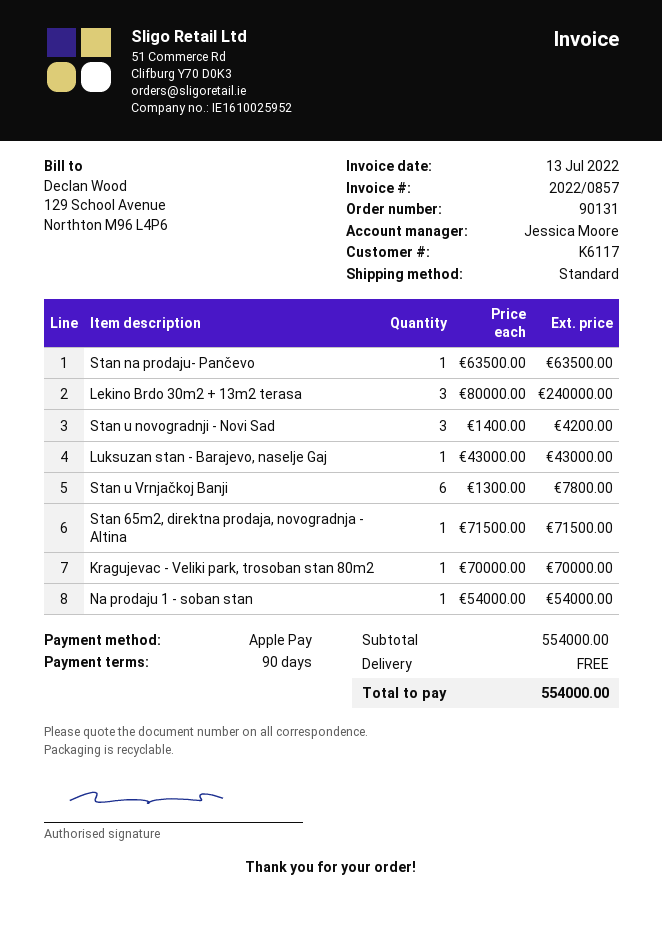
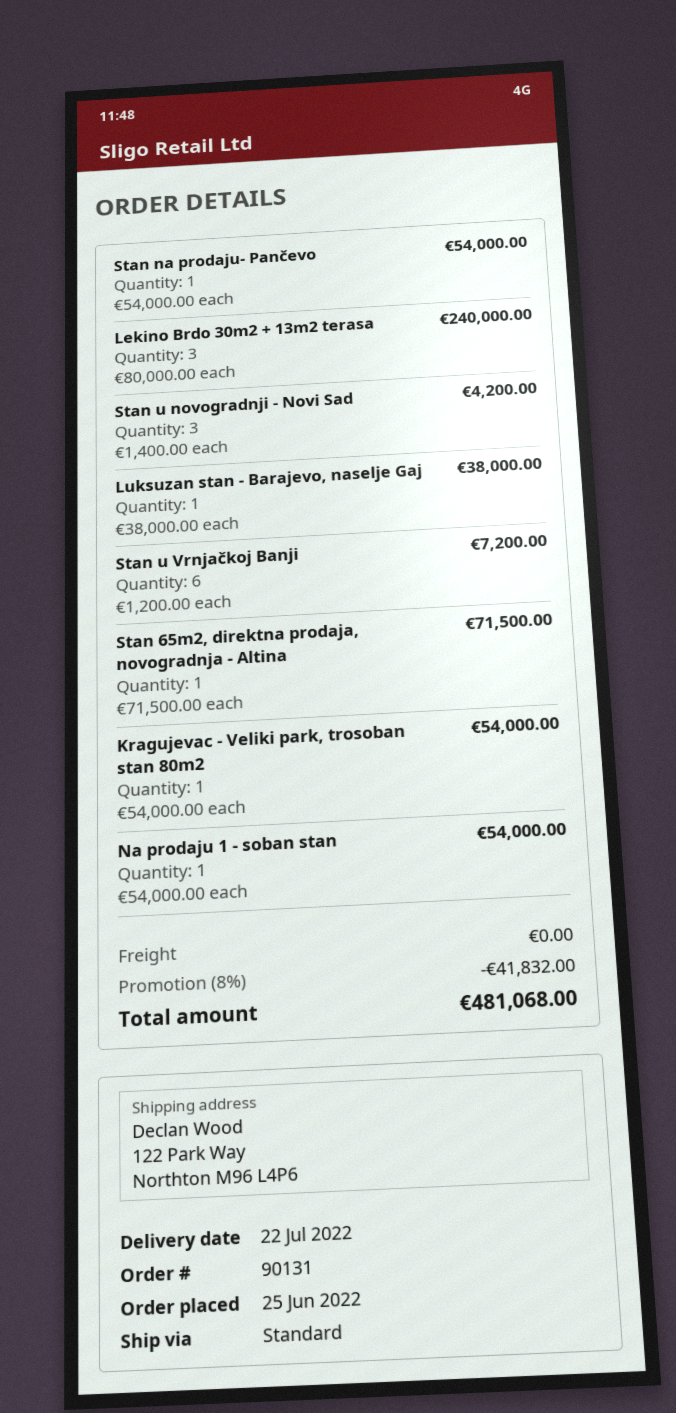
Stan na prodaju- Pančevo: 1 x 63500.00 = 63500.00 -> 1 x 54000.00 = 54000.00
Luksuzan stan - Barajevo, naselje Gaj: 1 x 43000.00 = 43000.00 -> 1 x 38000.00 = 38000.00
Stan u Vrnjačkoj Banji: 6 x 1300.00 = 7800.00 -> 6 x 1200.00 = 7200.00
Kragujevac - Veliki park, trosoban stan 80m2: 1 x 70000.00 = 70000.00 -> 1 x 54000.00 = 54000.00
discount: none -> 8% = 41832.00
total: 554000.00 -> 481068.00

